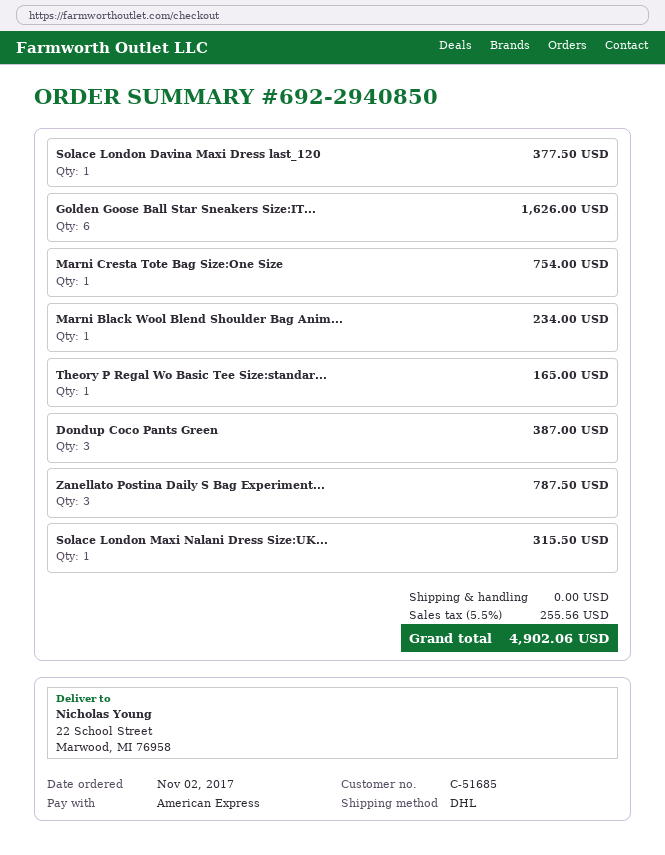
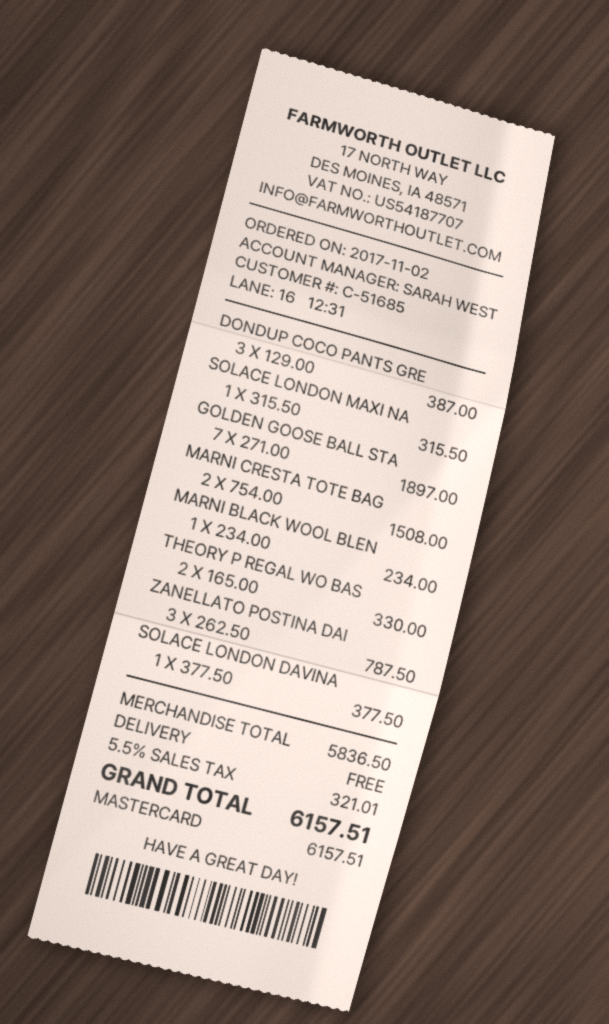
payment method: American Express -> Mastercard
Golden Goose Ball Star Sneakers Size:IT...: 6 for 1626.00 -> 7 for 1897.00
Marni Cresta Tote Bag Size:One Size: 1 for 754.00 -> 2 for 1508.00
Theory P Regal Wo Basic Tee Size:standar...: 1 for 165.00 -> 2 for 330.00
tax: 5.5% = 255.56 -> 5.5% = 321.01
total: 4902.06 -> 6157.51

